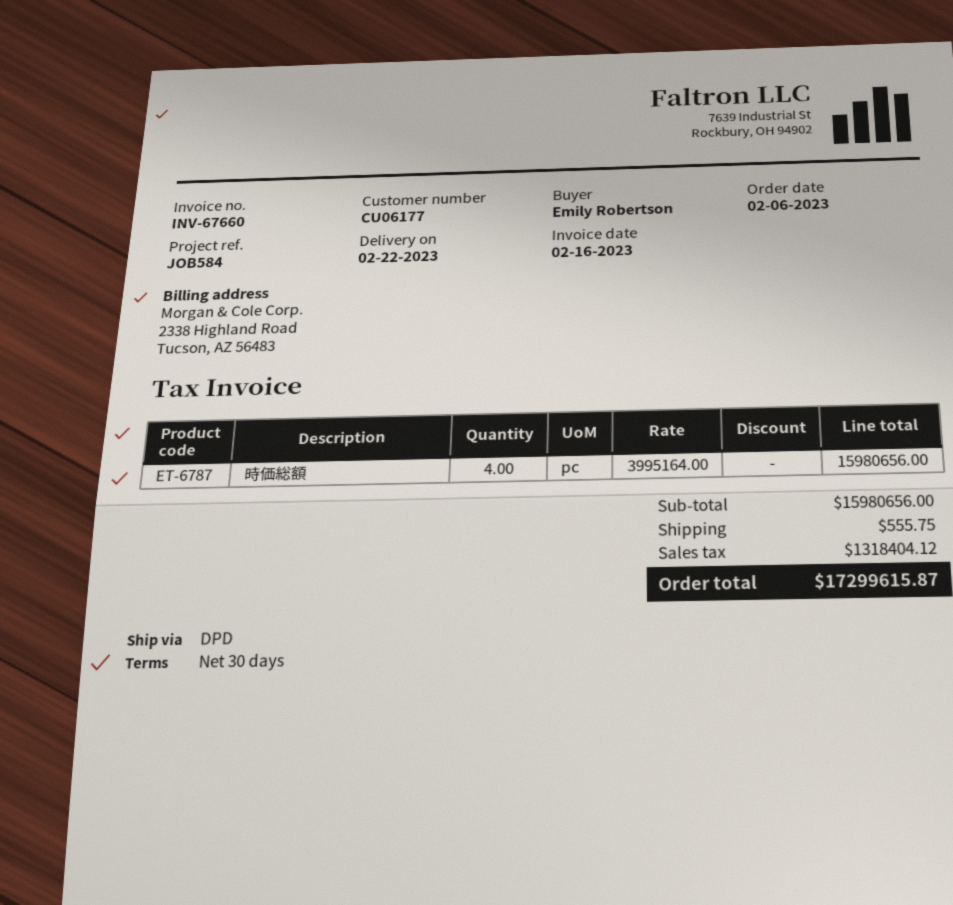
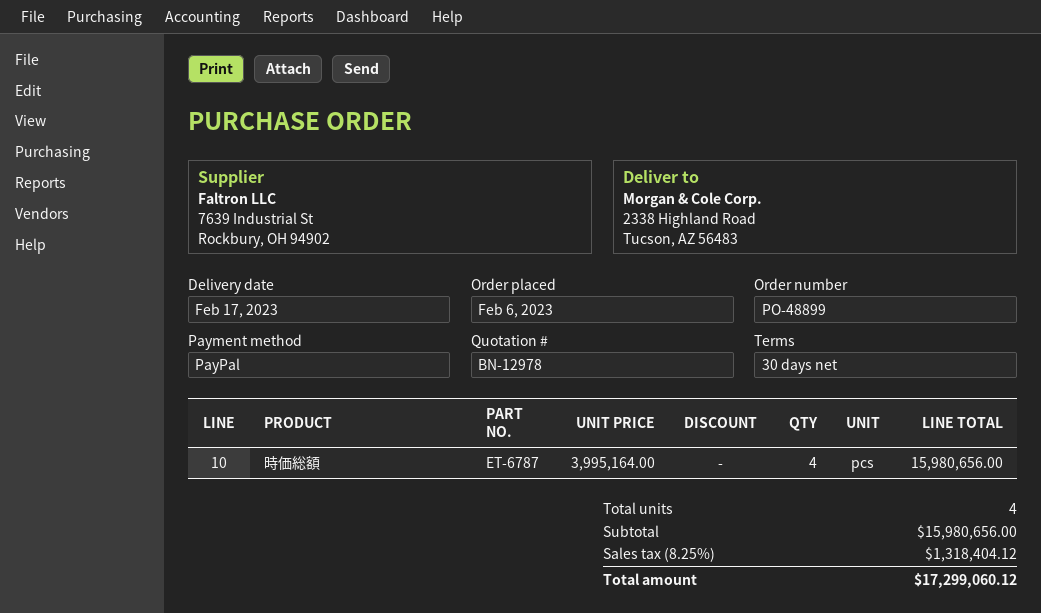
delivery date: 2023-02-22 -> 2023-02-17
shipping: 555.75 -> none
total: 17299615.87 -> 17299060.12

